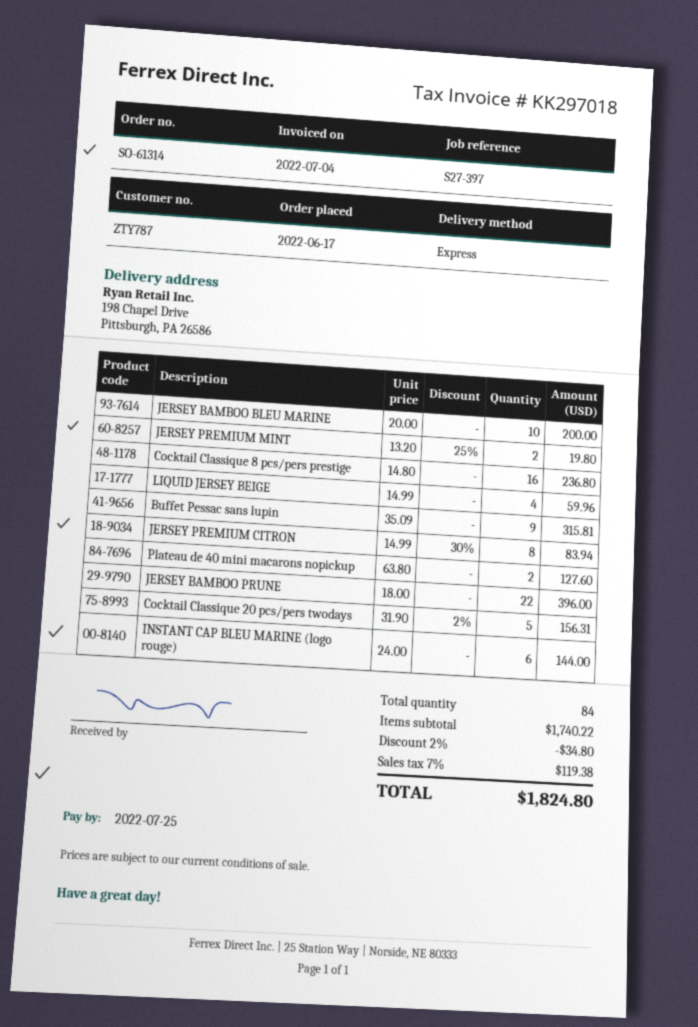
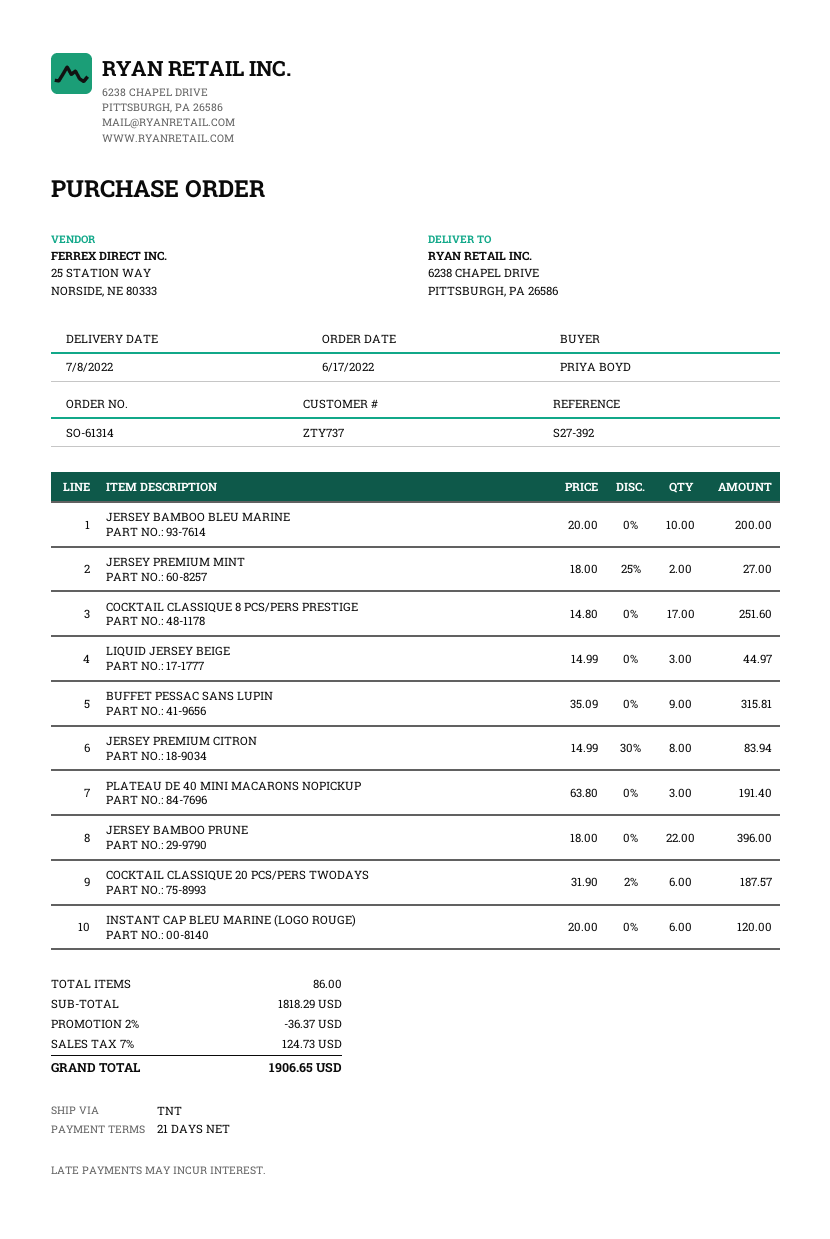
customer number: ZTY787 -> ZTY737
reference: S27-397 -> S27-392
shipping method: express -> TNT
ship to: 198 Chapel Drive, Pittsburgh, PA 26586 -> 6238 CHAPEL DRIVE, PITTSBURGH, PA 26586
JERSEY PREMIUM MINT: 2 x 13.20 - 25% = 19.80 -> 2 x 18.00 - 25% = 27.00
Cocktail Classique 8 pcs/pers prestige: 16 x 14.80 = 236.80 -> 17 x 14.80 = 251.60
LIQUID JERSEY BEIGE: 4 x 14.99 = 59.96 -> 3 x 14.99 = 44.97
Plateau de 40 mini macarons nopickup: 2 x 63.80 = 127.60 -> 3 x 63.80 = 191.40
Cocktail Classique 20 pcs/pers twodays: 5 x 31.90 - 2% = 156.31 -> 6 x 31.90 - 2% = 187.57
INSTANT CAP BLEU MARINE (logo rouge): 6 x 24.00 = 144.00 -> 6 x 20.00 = 120.00
total quantity: 84 -> 86
subtotal: 1740.22 -> 1818.29
discount: 2% = 34.80 -> 2% = 36.37
tax: 7% = 119.38 -> 7% = 124.73
total: 1824.80 -> 1906.65

